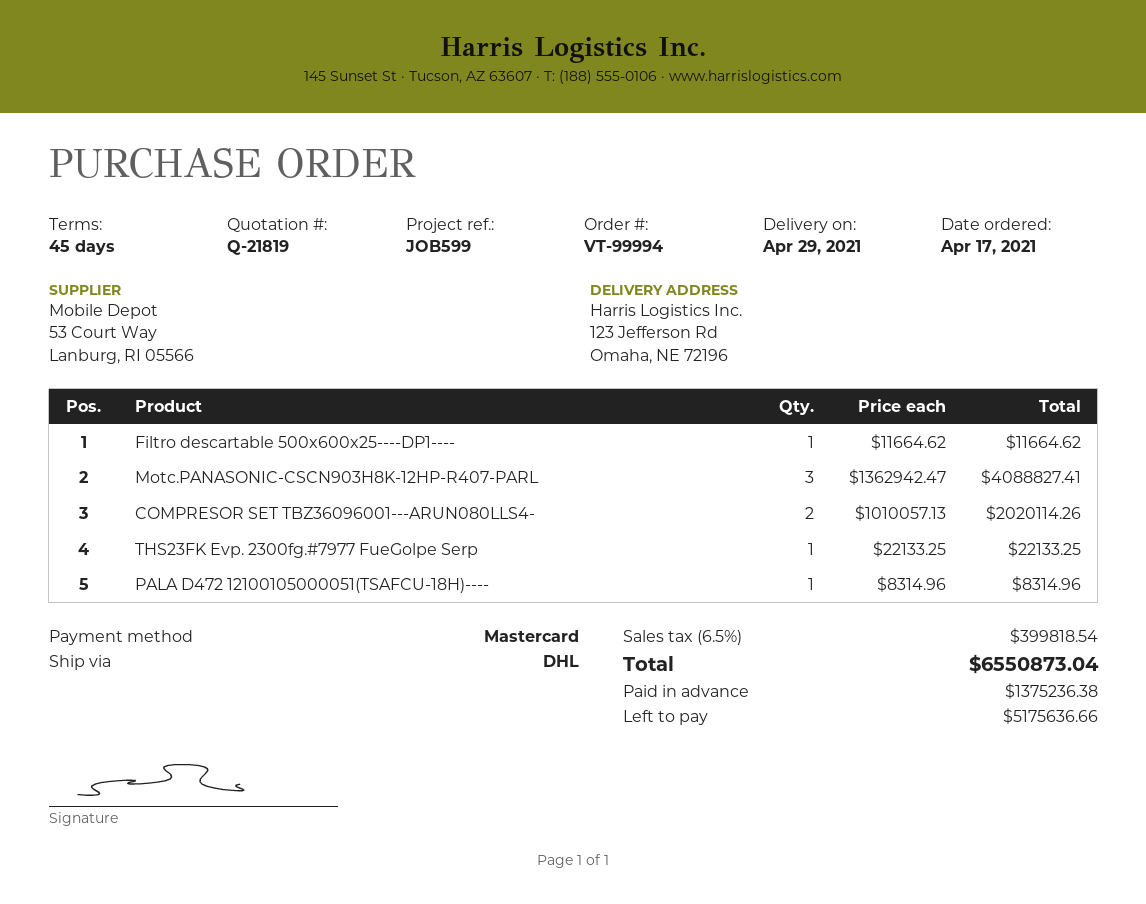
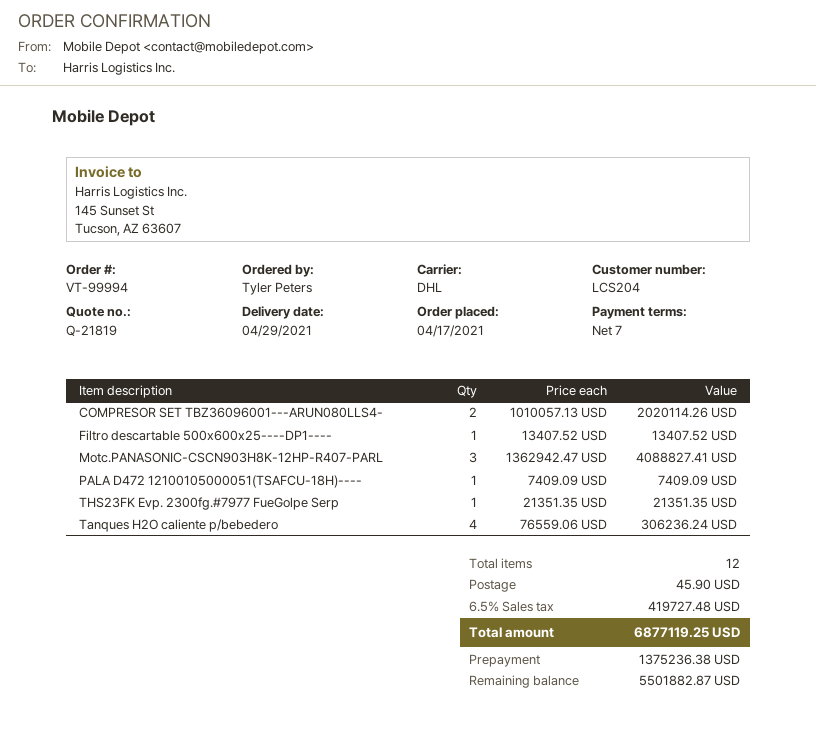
payment terms: 45 days -> 7 days
Filtro descartable 500x600x25----DP1----: 1 x 11664.62 = 11664.62 -> 1 x 13407.52 = 13407.52
THS23FK Evp. 2300fg.#7977 FueGolpe Serp: 1 x 22133.25 = 22133.25 -> 1 x 21351.35 = 21351.35
PALA D472 12100105000051(TSAFCU-18H)----: 1 x 8314.96 = 8314.96 -> 1 x 7409.09 = 7409.09
Tanques H2O caliente p/bebedero: none -> 4 x 76559.06 = 306236.24
shipping: none -> 45.90
tax: 6.5% = 399818.54 -> 6.5% = 419727.48
total: 6550873.04 -> 6877119.25
balance: 5175636.66 -> 5501882.87

